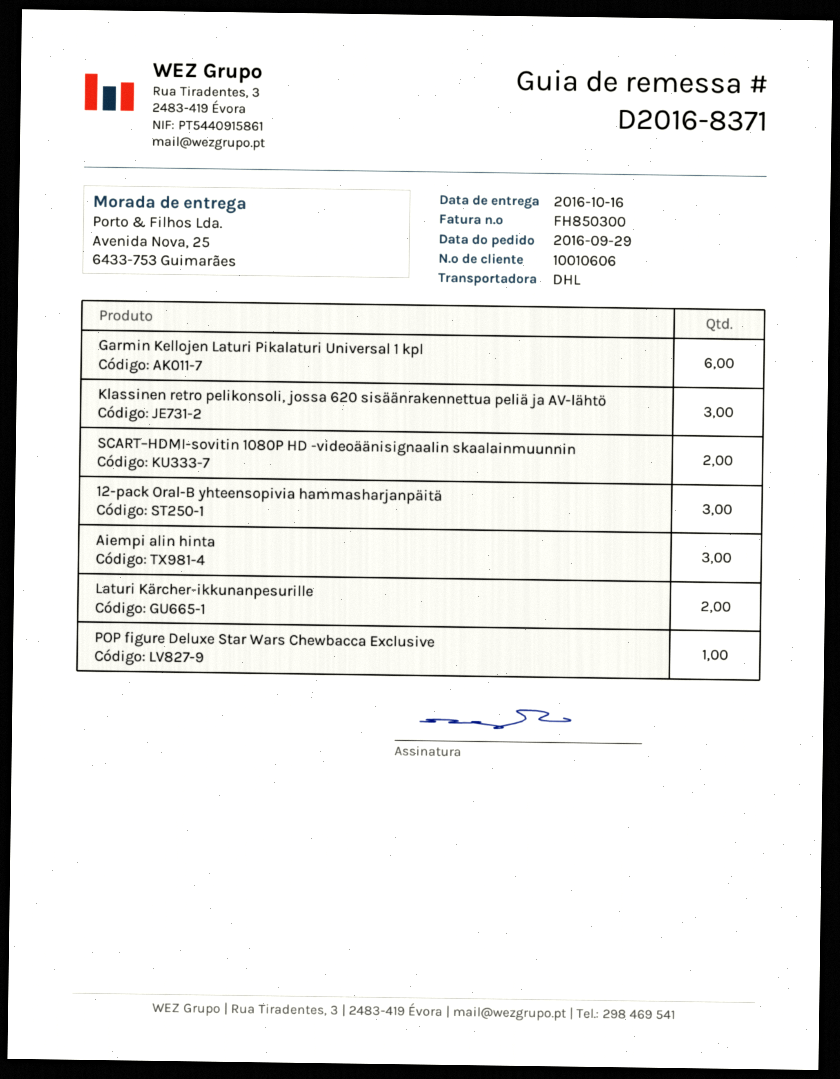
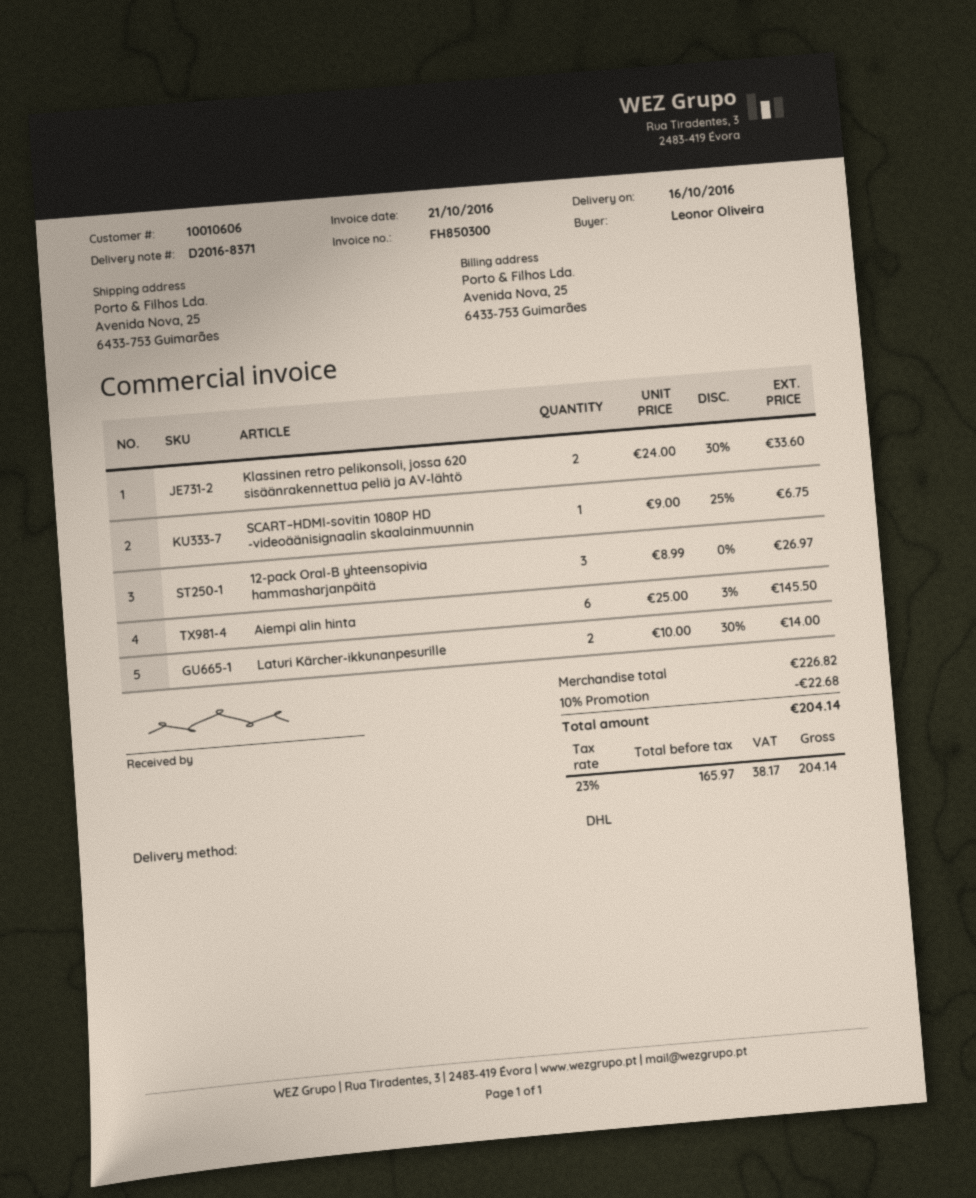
Garmin Kellojen Laturi Pikalaturi Universal 1 kpl: 6 -> none
Klassinen retro pelikonsoli, jossa 620 sisäänrakennettua peliä ja AV-lähtö: 3 -> 2
SCART–HDMI-sovitin 1080P HD -videoäänisignaalin skaalainmuunnin: 2 -> 1
Aiempi alin hinta: 3 -> 6
POP figure Deluxe Star Wars Chewbacca Exclusive: 1 -> none

